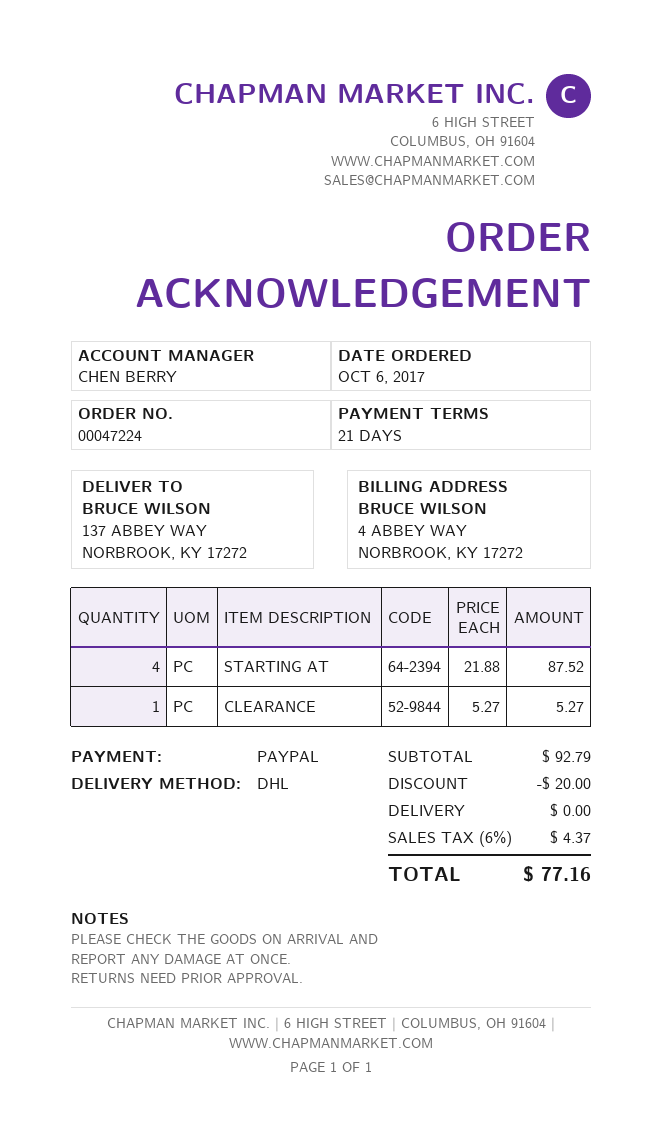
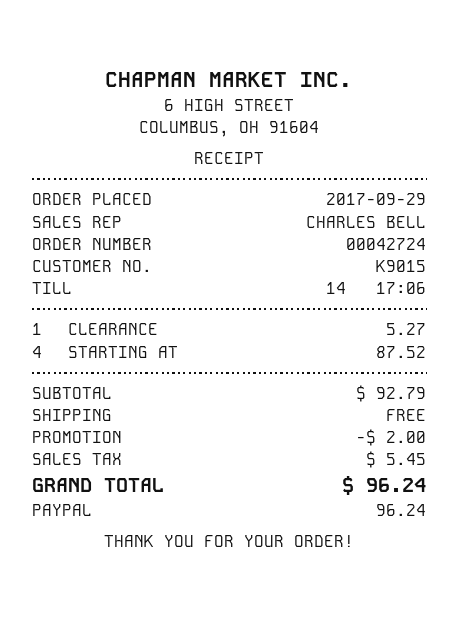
order number: 00047224 -> 00042724
order date: 2017-10-06 -> 2017-09-29
sales rep: CHEN BERRY -> CHARLES BELL
discount: 20.00 -> 2.00
tax: 4.37 -> 5.45
total: 77.16 -> 96.24

